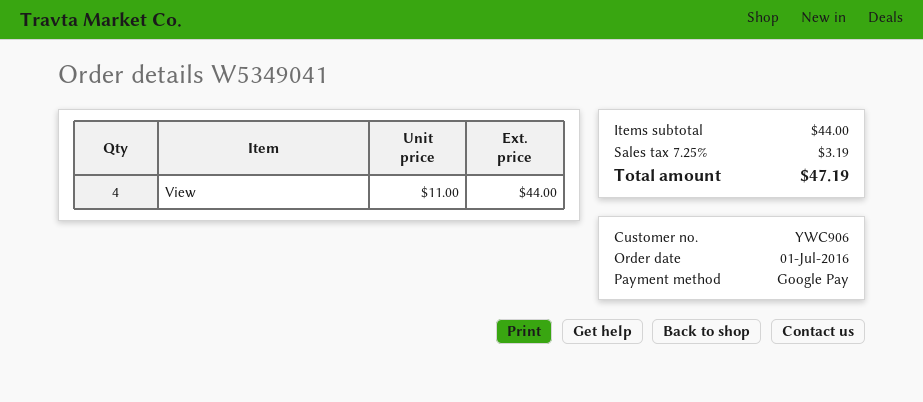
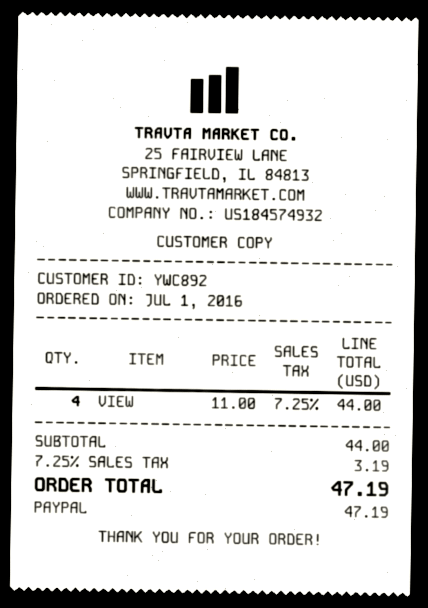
customer number: YWC906 -> YWC892
payment method: Google Pay -> PayPal

